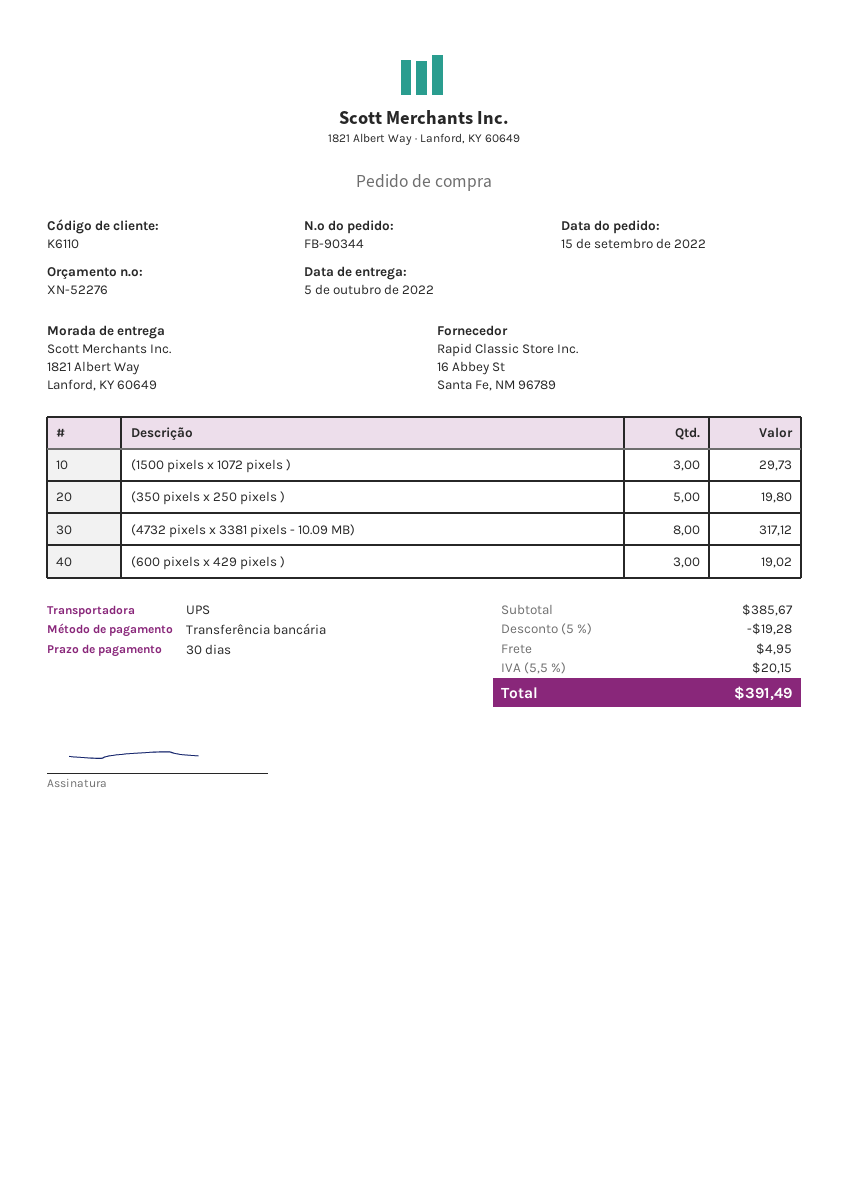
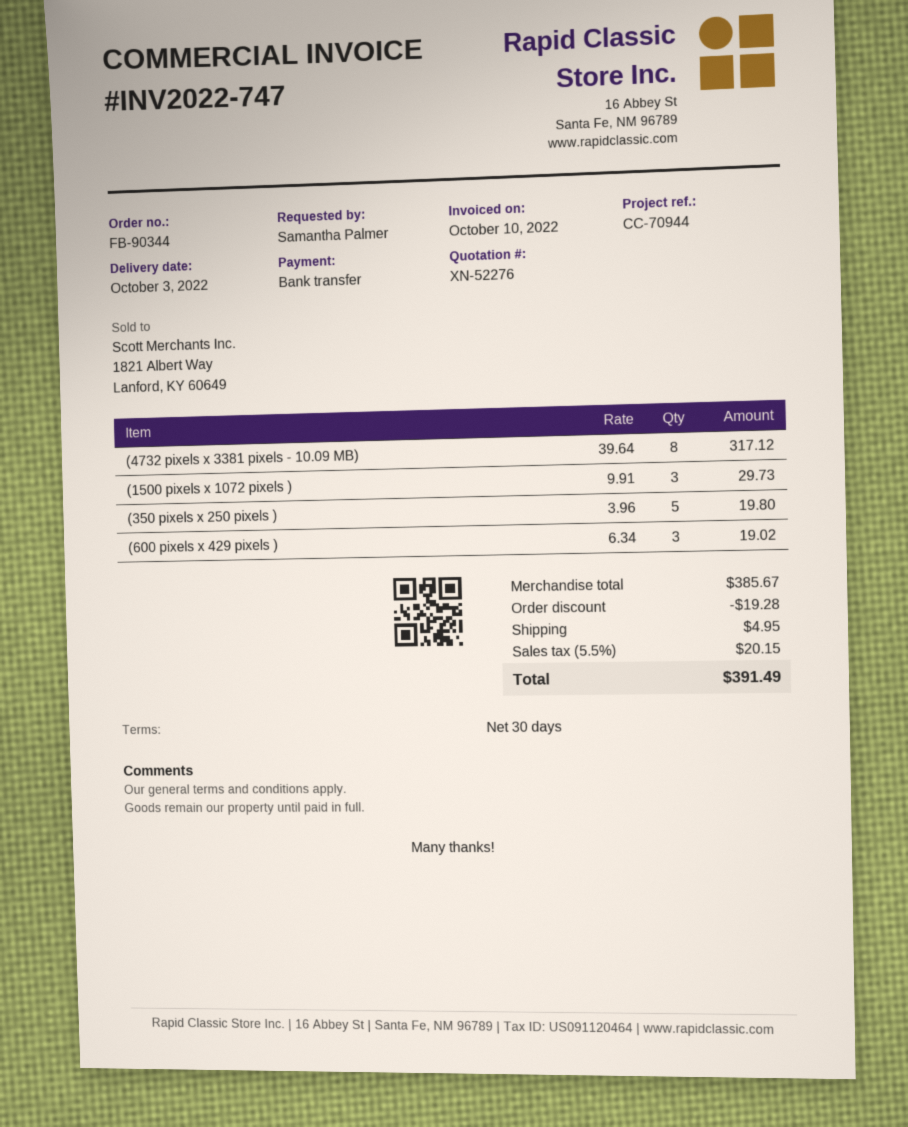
delivery date: 2022-10-05 -> 2022-10-03

